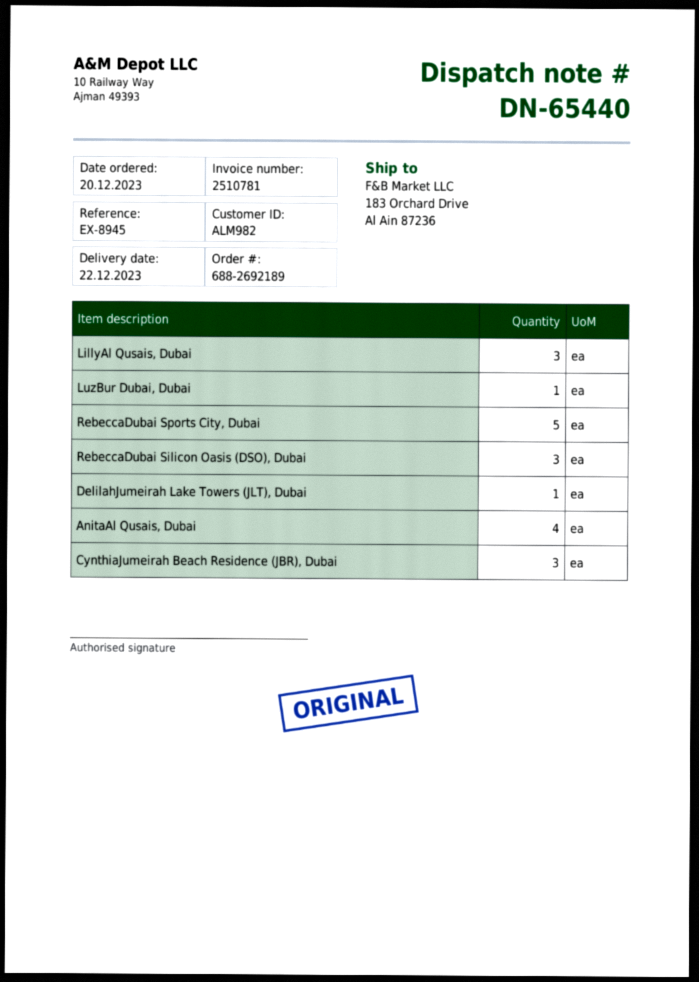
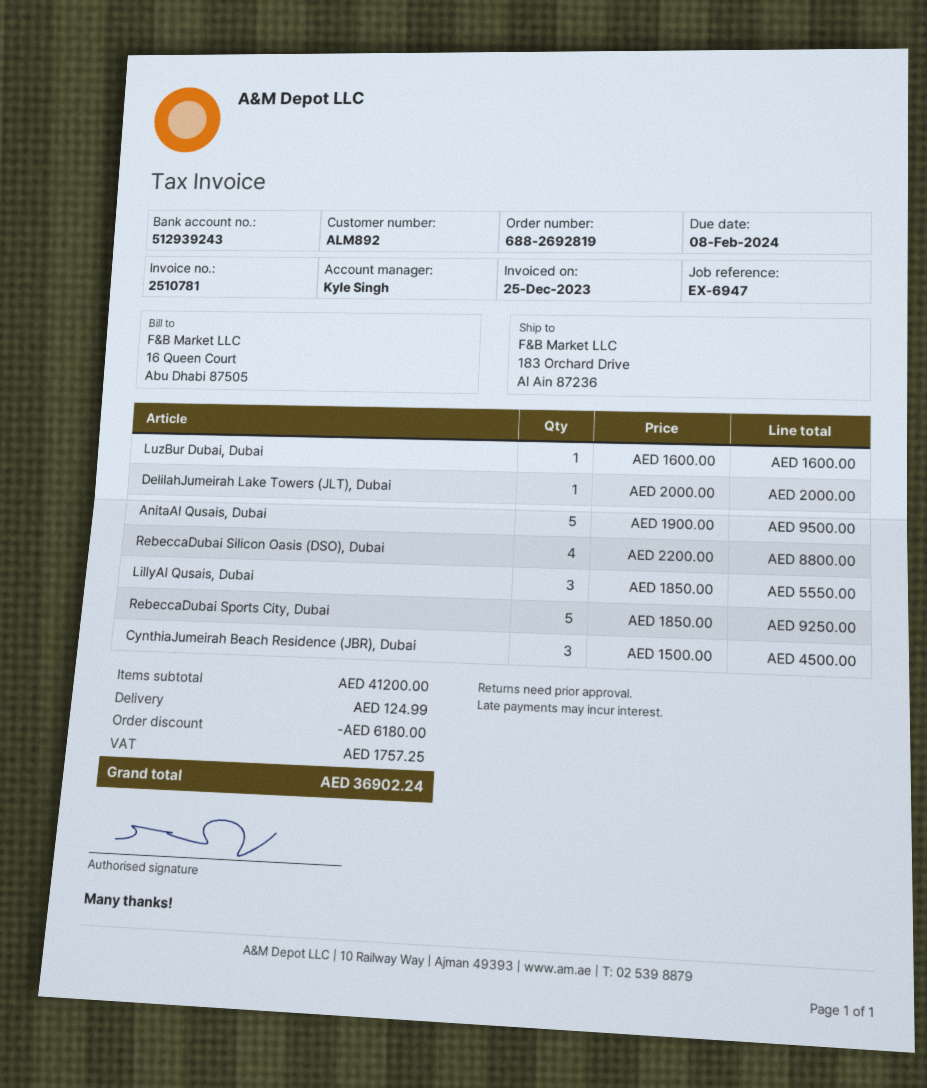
order number: 688-2692189 -> 688-2692819
customer number: ALM982 -> ALM892
reference: EX-8945 -> EX-6947
RebeccaDubai Silicon Oasis (DSO), Dubai: 3 -> 4
AnitaAl Qusais, Dubai: 4 -> 5

